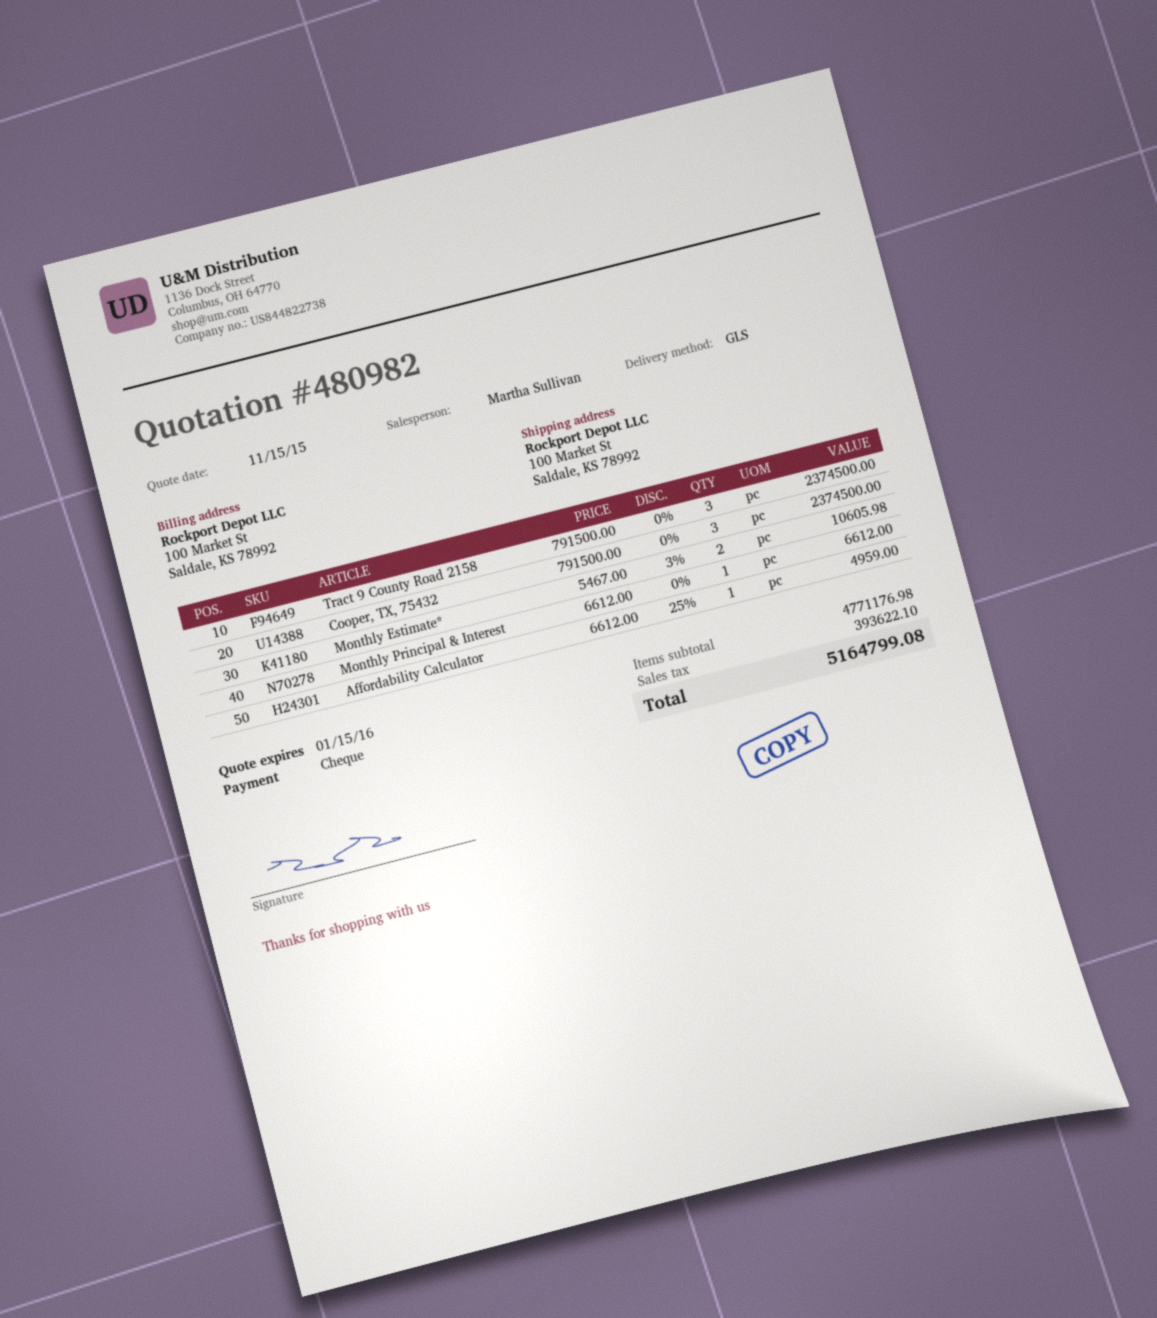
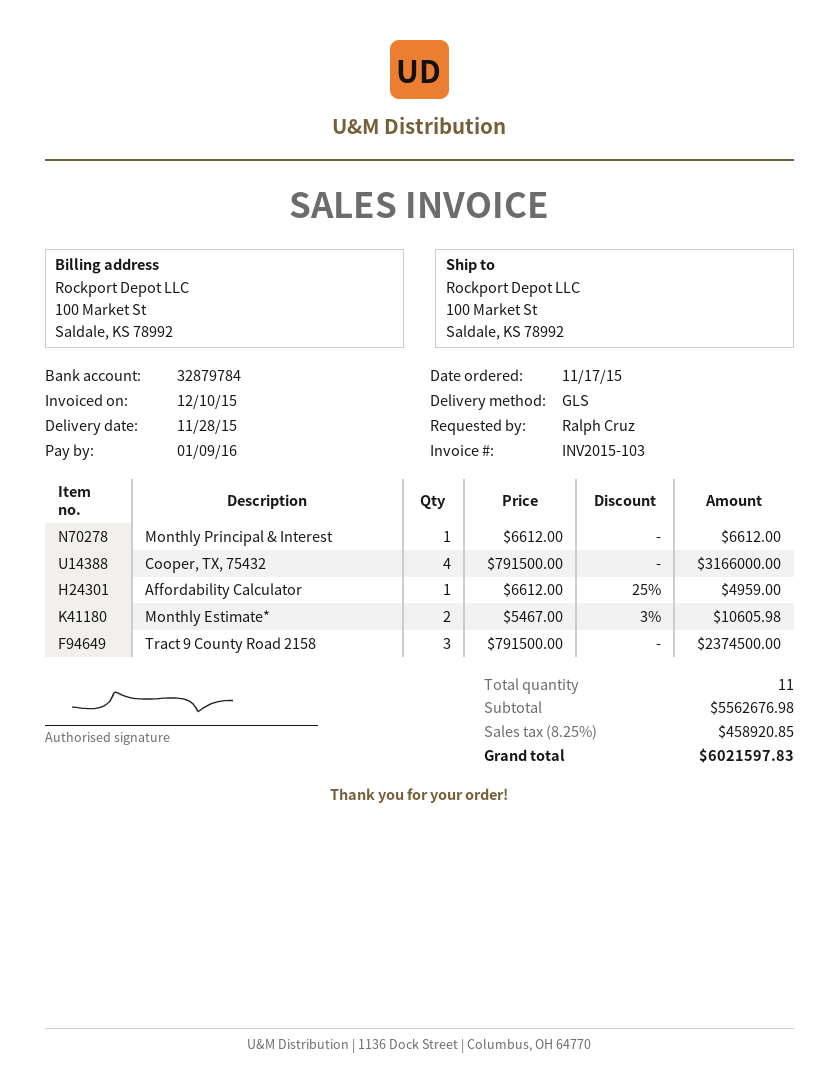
Cooper, TX, 75432: 3 x 791500.00 = 2374500.00 -> 4 x 791500.00 = 3166000.00
subtotal: 4771176.98 -> 5562676.98
tax: 393622.10 -> 458920.85
total: 5164799.08 -> 6021597.83

